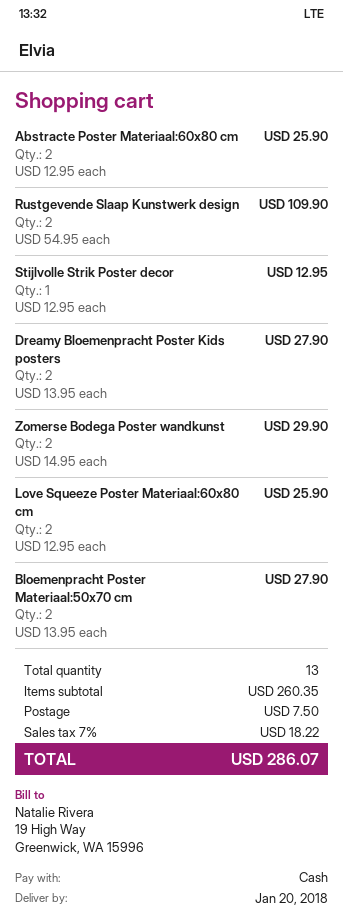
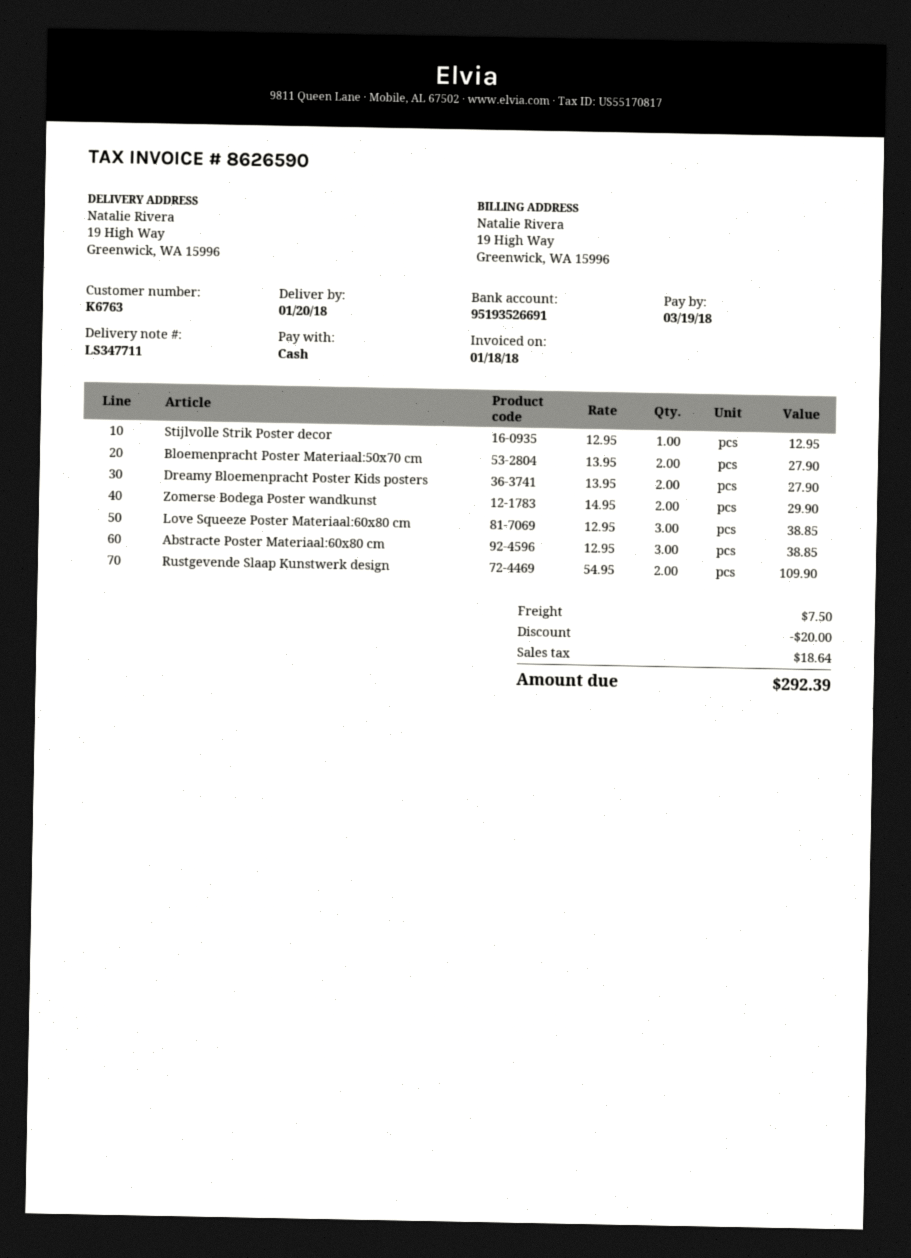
Abstracte Poster Materiaal:60x80 cm: 2 x 12.95 = 25.90 -> 3 x 12.95 = 38.85
Love Squeeze Poster Materiaal:60x80 cm: 2 x 12.95 = 25.90 -> 3 x 12.95 = 38.85
discount: none -> 20.00
tax: 18.22 -> 18.64
total: 286.07 -> 292.39

